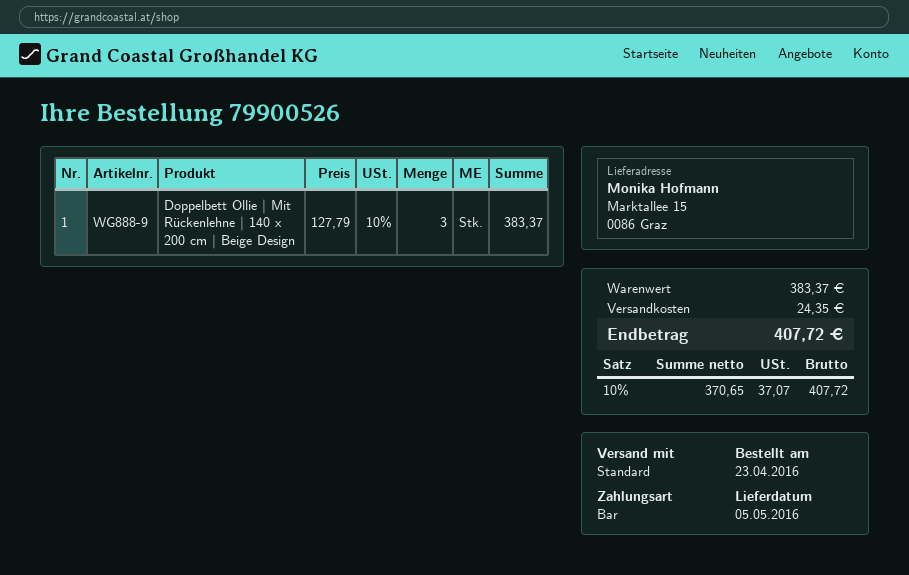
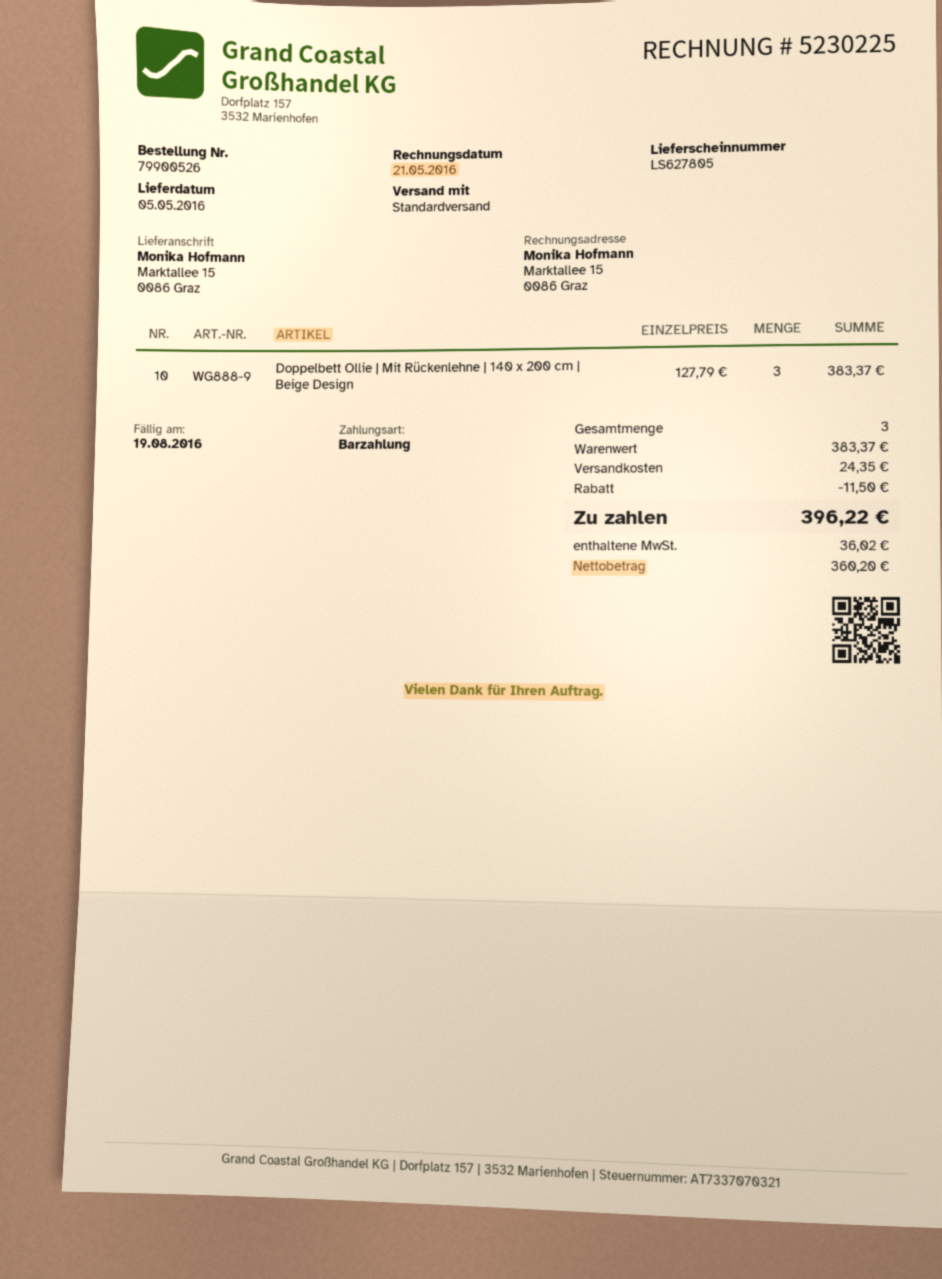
discount: none -> 11.50
net: 370.65 -> 360.20
tax: 37.07 -> 36.02
total: 407.72 -> 396.22

